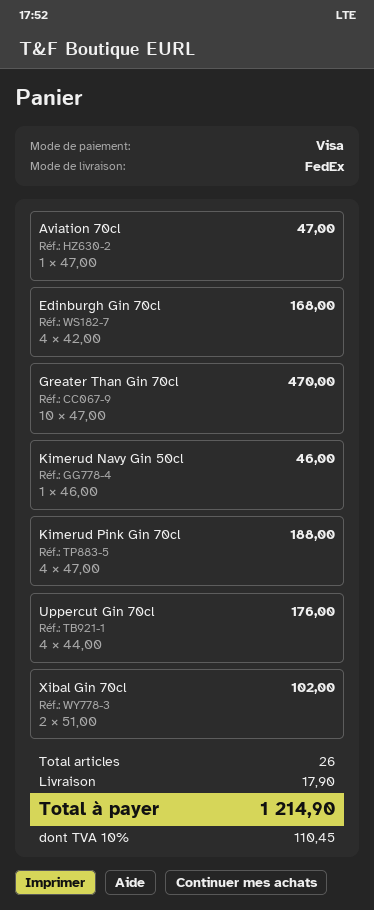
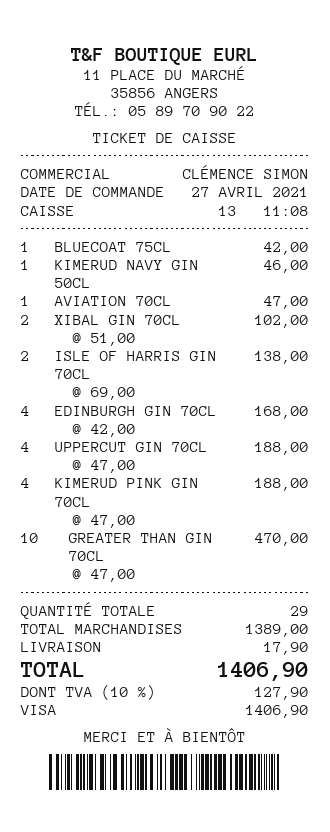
Uppercut Gin 70cl: 4 x 44.00 = 176.00 -> 4 x 47.00 = 188.00
BLUECOAT 75CL: none -> 1 x 42.00 = 42.00
ISLE OF HARRIS GIN 70CL: none -> 2 x 69.00 = 138.00
total quantity: 26 -> 29
tax: 10% = 110.45 -> 10% = 127.90
total: 1214.90 -> 1406.90

